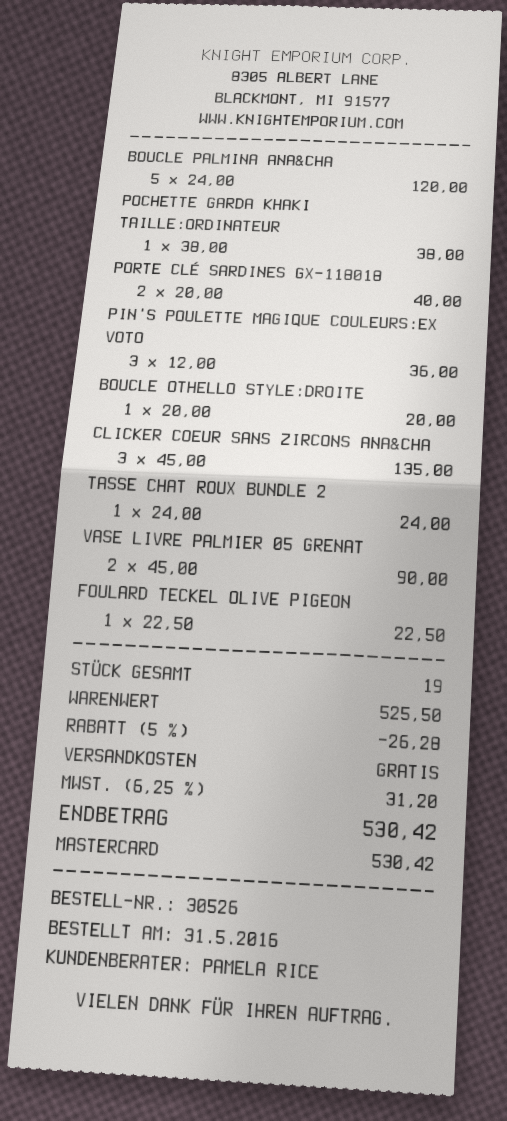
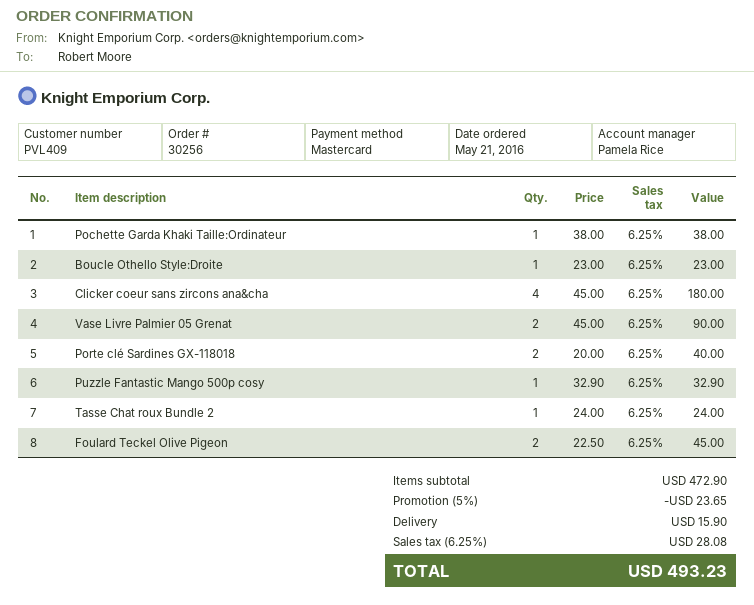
order number: 30526 -> 30256
order date: 2016-05-31 -> 2016-05-21
BOUCLE PALMINA ANA&CHA: 5 x 24.00 = 120.00 -> none
PIN'S POULETTE MAGIQUE COULEURS:EX VOTO: 3 x 12.00 = 36.00 -> none
BOUCLE OTHELLO STYLE:DROITE: 1 x 20.00 = 20.00 -> 1 x 23.00 = 23.00
CLICKER COEUR SANS ZIRCONS ANA&CHA: 3 x 45.00 = 135.00 -> 4 x 45.00 = 180.00
FOULARD TECKEL OLIVE PIGEON: 1 x 22.50 = 22.50 -> 2 x 22.50 = 45.00
Puzzle Fantastic Mango 500p cosy: none -> 1 x 32.90 = 32.90
subtotal: 525.50 -> 472.90
discount: 5% = 26.28 -> 5% = 23.65
shipping: 0.00 -> 15.90
tax: 6.25% = 31.20 -> 6.25% = 28.08
total: 530.42 -> 493.23

